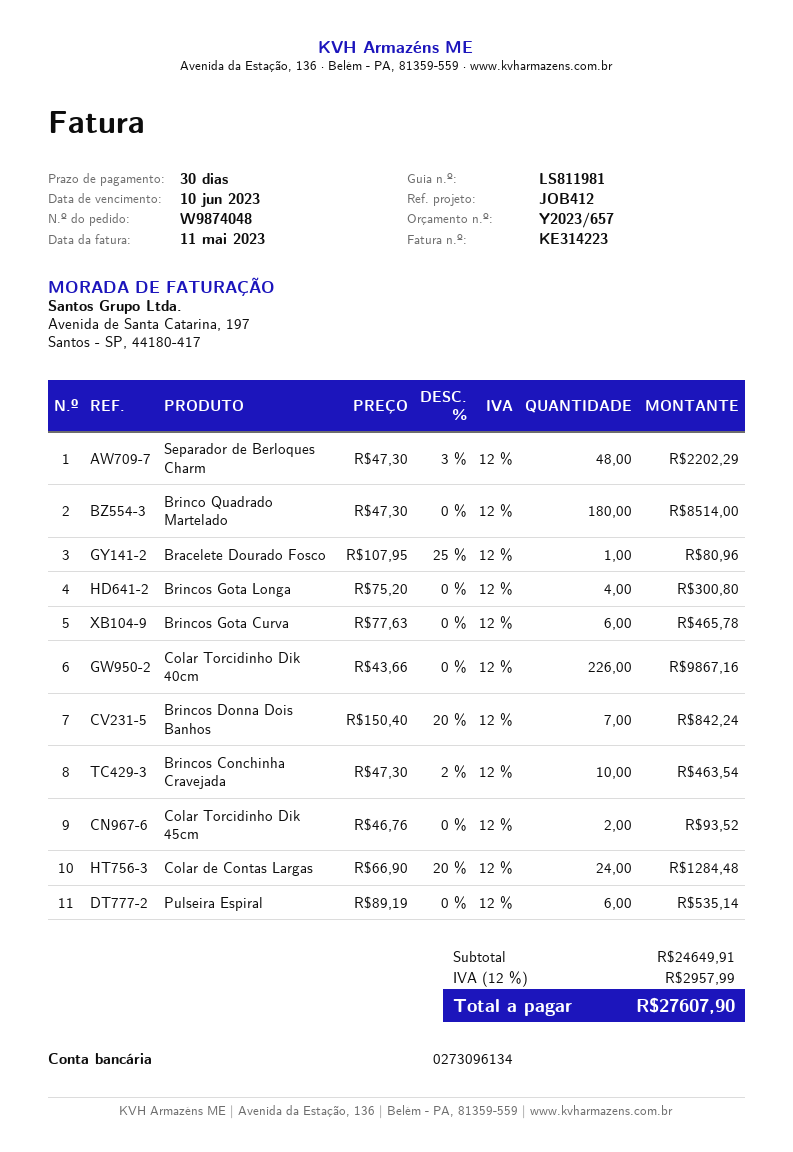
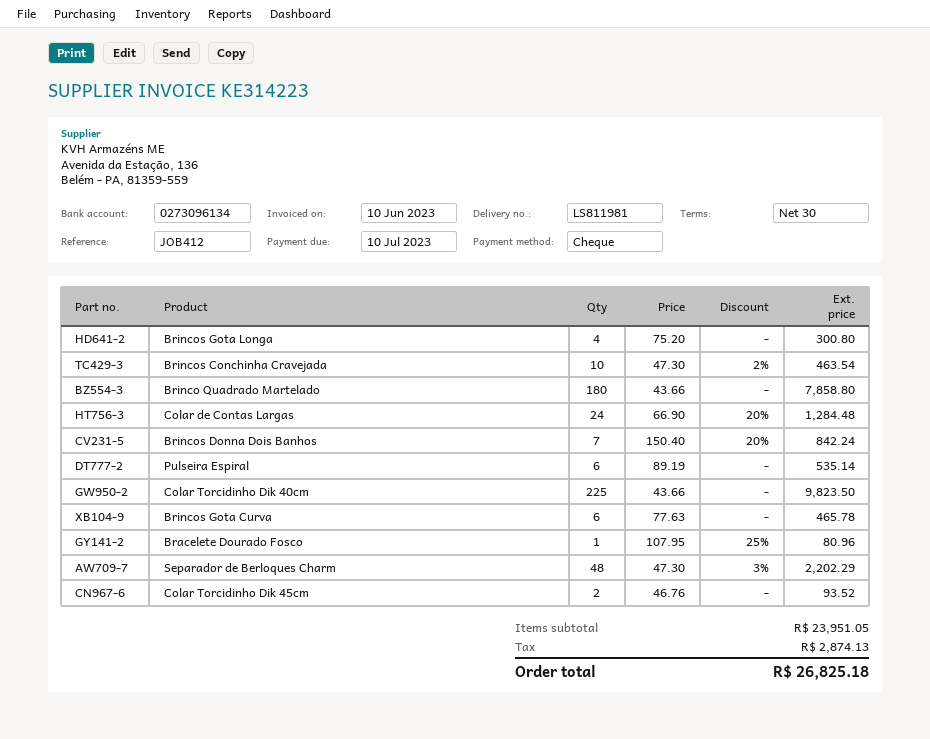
invoice date: 2023-05-11 -> 2023-06-10
due date: 2023-06-10 -> 2023-07-10
Brinco Quadrado Martelado: 180 x 47.30 = 8514.00 -> 180 x 43.66 = 7858.80
Colar Torcidinho Dik 40cm: 226 x 43.66 = 9867.16 -> 225 x 43.66 = 9823.50
subtotal: 24649.91 -> 23951.05
tax: 2957.99 -> 2874.13
total: 27607.90 -> 26825.18

